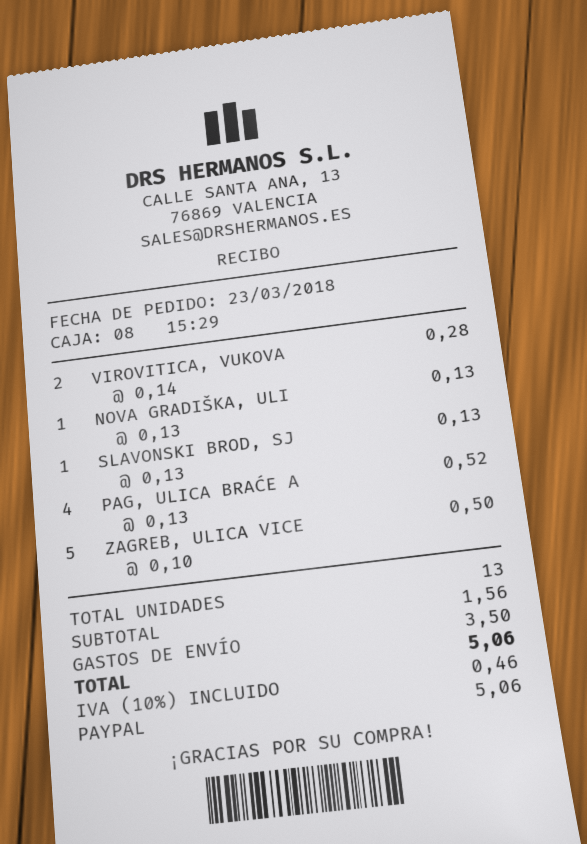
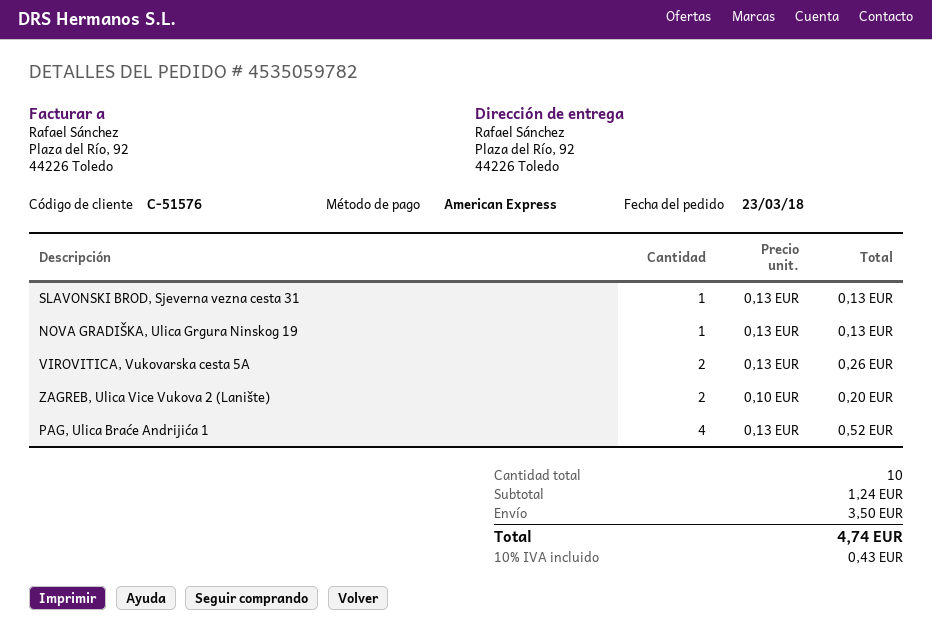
payment method: PayPal -> American Express
VIROVITICA, VUKOVA: 2 x 0.14 = 0.28 -> 2 x 0.13 = 0.26
ZAGREB, ULICA VICE: 5 x 0.10 = 0.50 -> 2 x 0.10 = 0.20
total quantity: 13 -> 10
subtotal: 1.56 -> 1.24
tax: 10% = 0.46 -> 10% = 0.43
total: 5.06 -> 4.74

